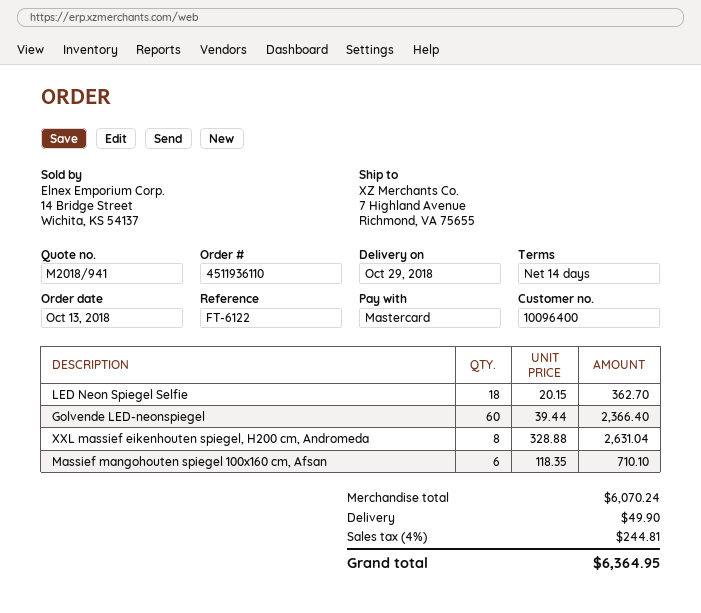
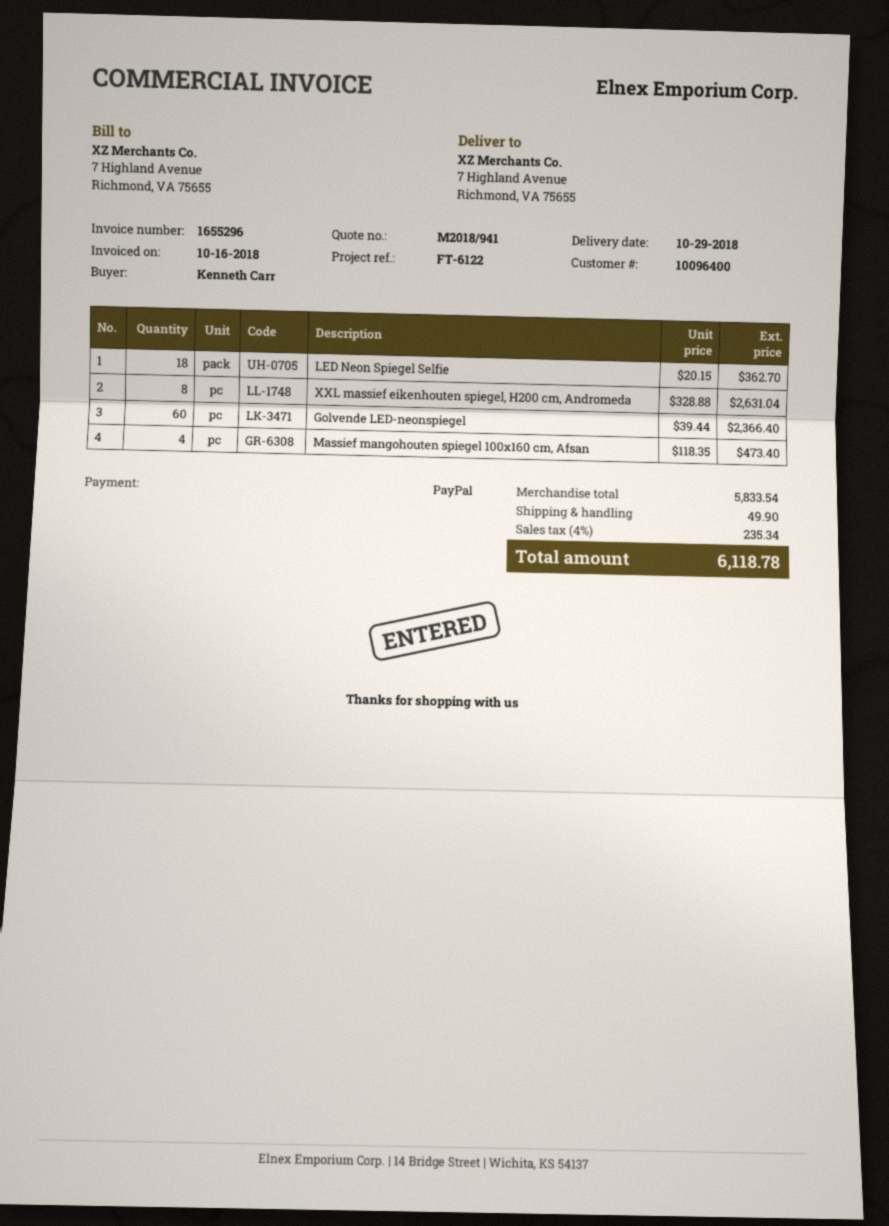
payment method: Mastercard -> PayPal
Massief mangohouten spiegel 100x160 cm, Afsan: 6 x 118.35 = 710.10 -> 4 x 118.35 = 473.40
subtotal: 6070.24 -> 5833.54
tax: 4% = 244.81 -> 4% = 235.34
total: 6364.95 -> 6118.78

